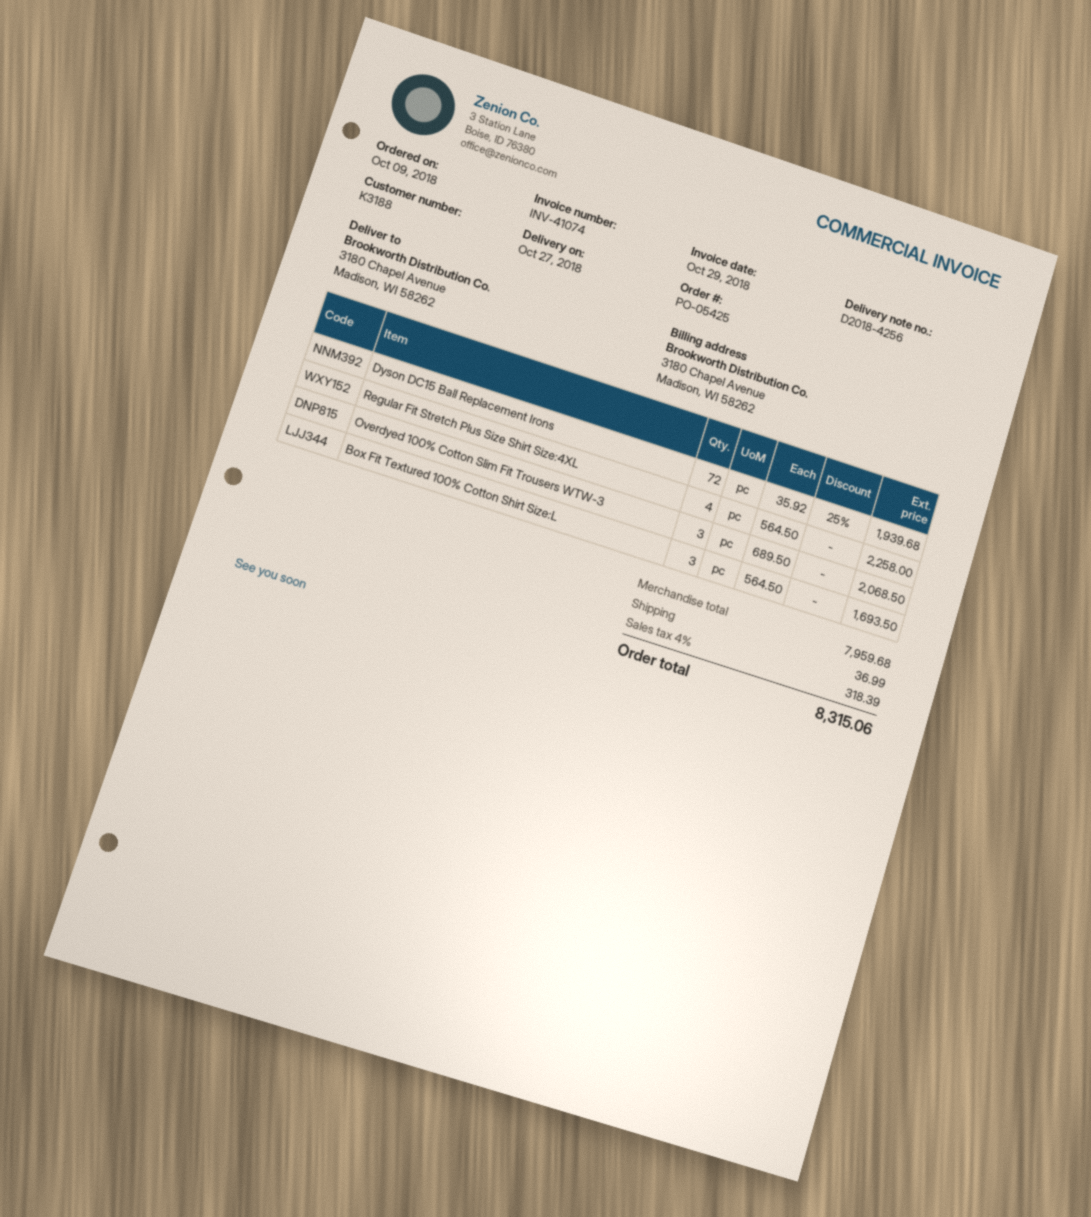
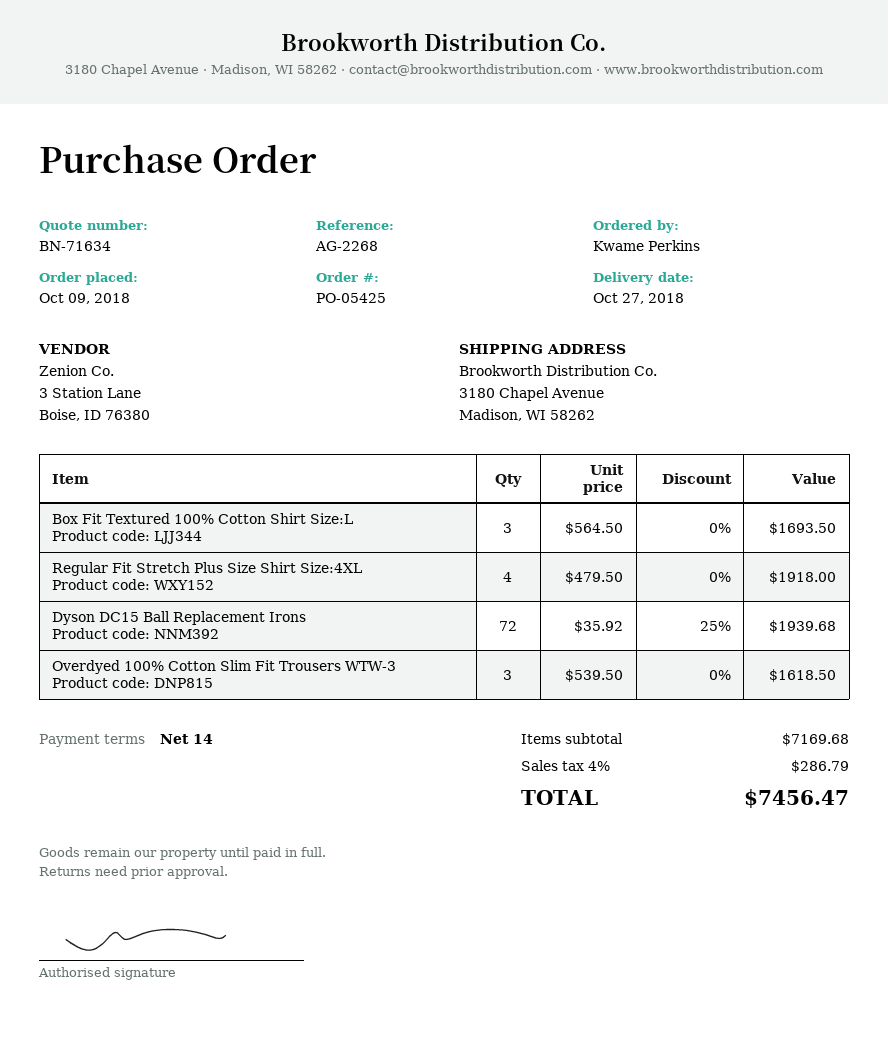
Regular Fit Stretch Plus Size Shirt Size:4XL: 4 x 564.50 = 2258.00 -> 4 x 479.50 = 1918.00
Overdyed 100% Cotton Slim Fit Trousers WTW-3: 3 x 689.50 = 2068.50 -> 3 x 539.50 = 1618.50
subtotal: 7959.68 -> 7169.68
shipping: 36.99 -> none
tax: 4% = 318.39 -> 4% = 286.79
total: 8315.06 -> 7456.47

